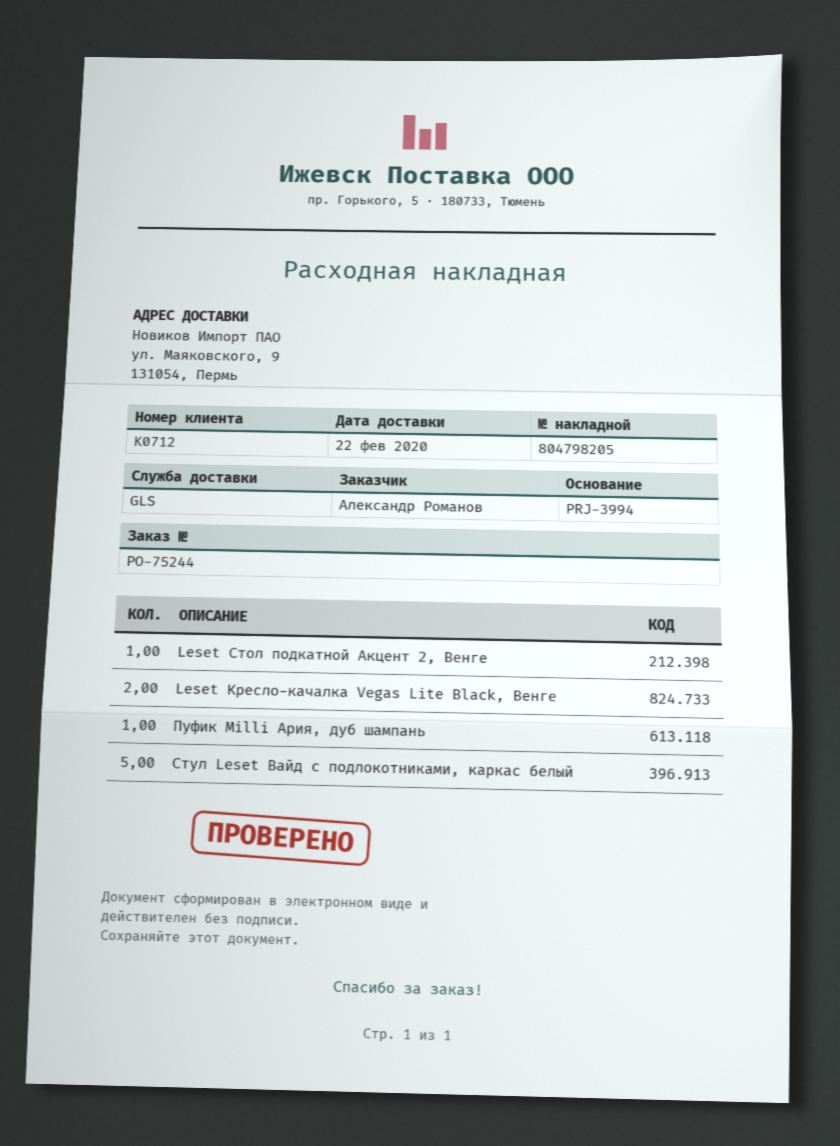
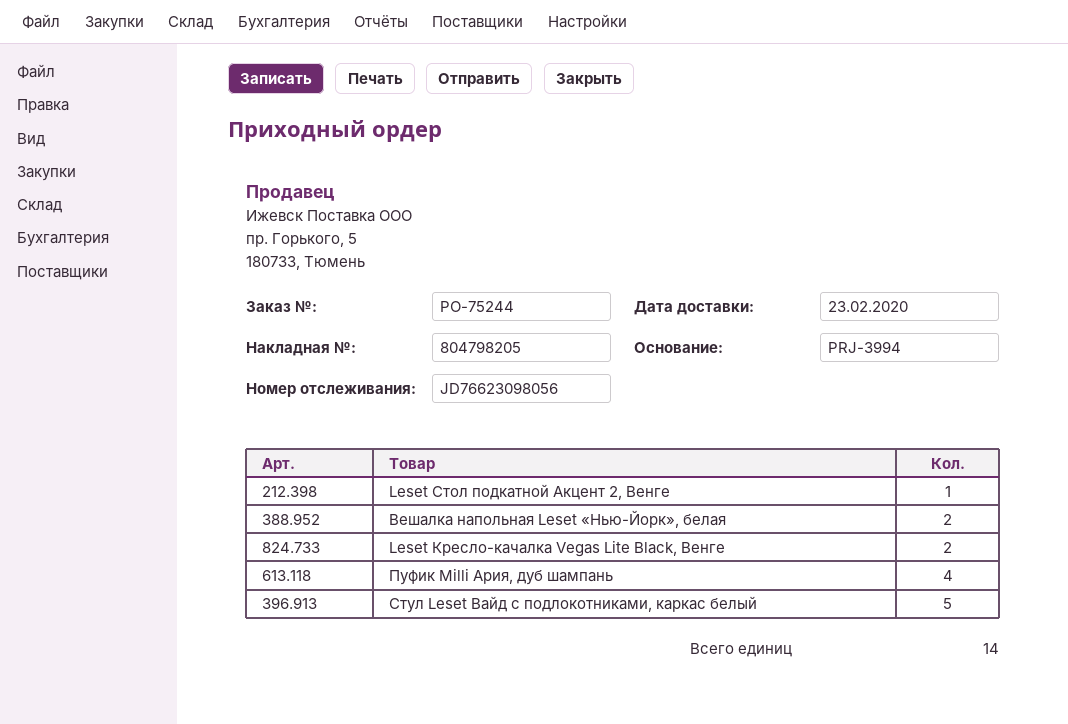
delivery date: 2020-02-22 -> 2020-02-23
Пуфик Milli Ария, дуб шампань: 1 -> 4
Вешалка напольная Leset «Нью-Йорк», белая: none -> 2

